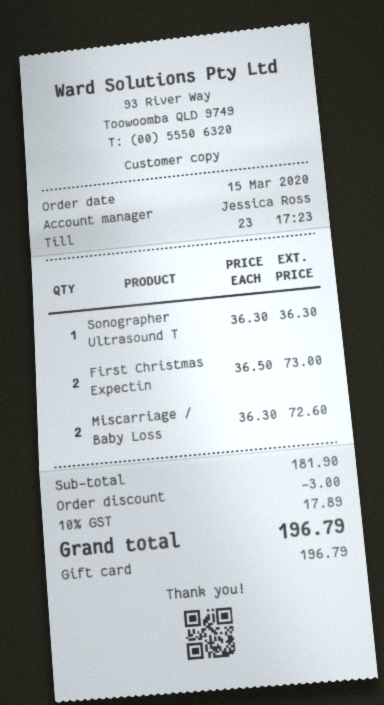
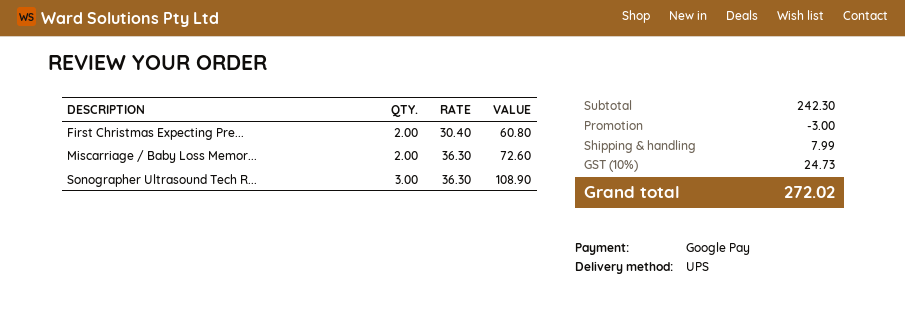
payment method: gift card -> Google Pay
Sonographer Ultrasound T: 1 x 36.30 = 36.30 -> 3 x 36.30 = 108.90
First Christmas Expectin: 2 x 36.50 = 73.00 -> 2 x 30.40 = 60.80
subtotal: 181.90 -> 242.30
shipping: none -> 7.99
tax: 10% = 17.89 -> 10% = 24.73
total: 196.79 -> 272.02

